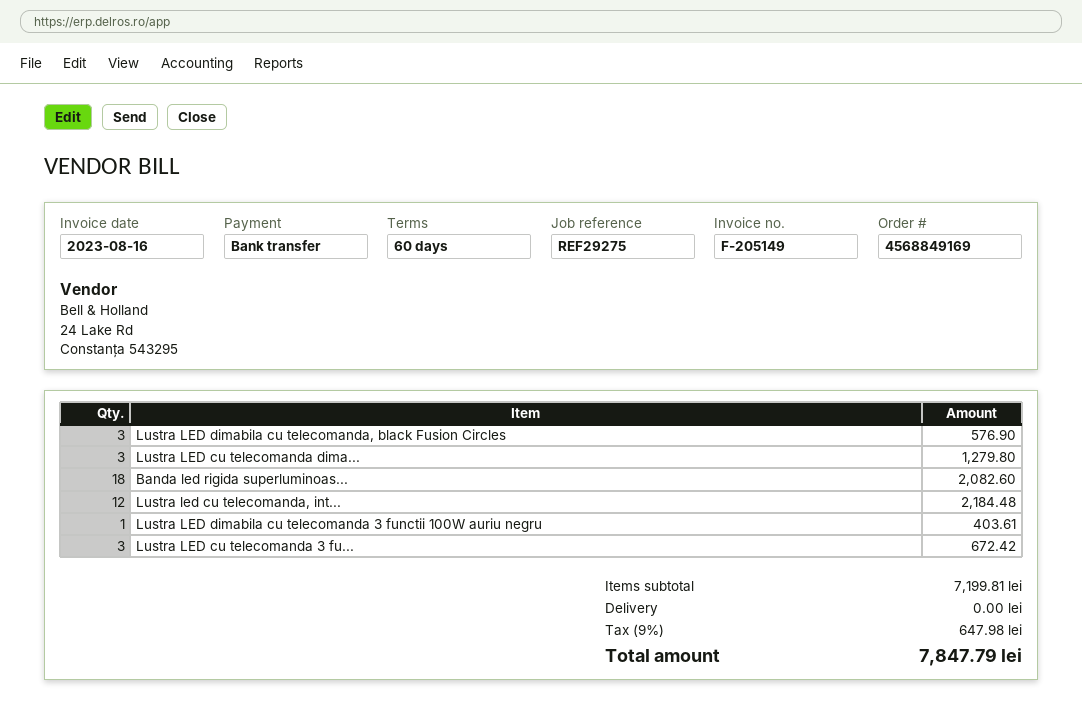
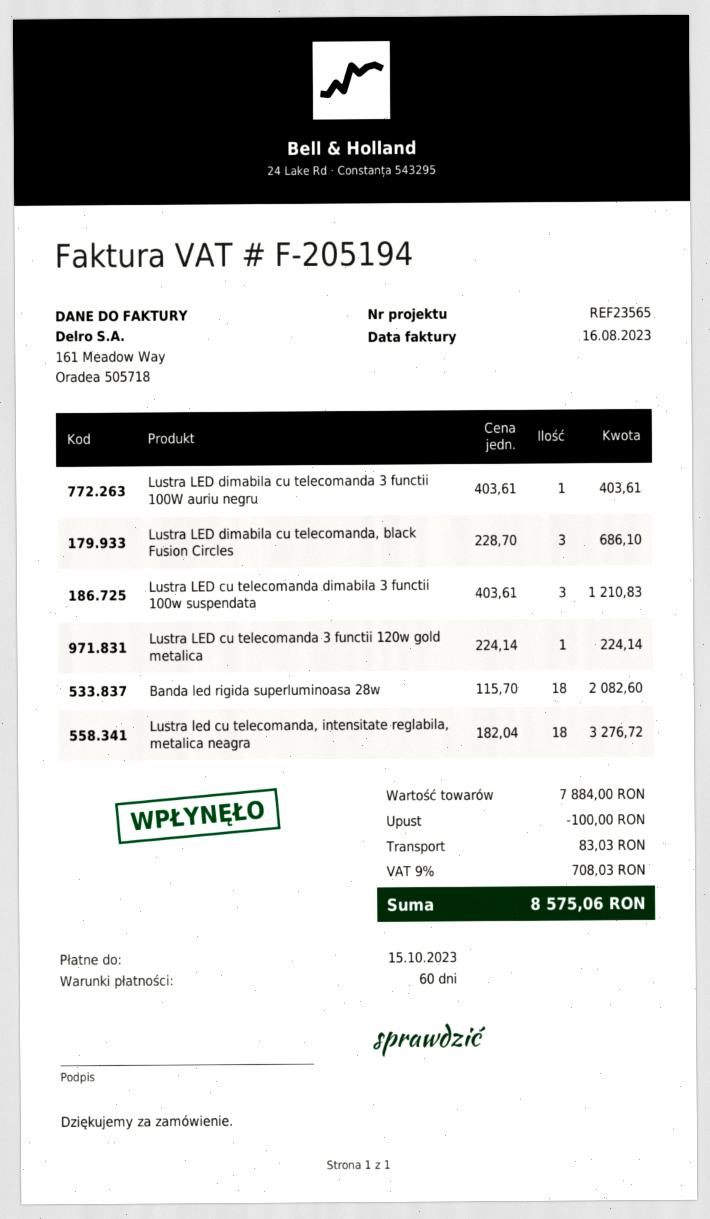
invoice number: F-205149 -> F-205194
reference: REF29275 -> REF23565
Lustra LED dimabila cu telecomanda, black Fusion Circles: 3 for 576.90 -> 3 for 686.10
Lustra LED cu telecomanda dima...: 3 for 1279.80 -> 3 for 1210.83
Lustra led cu telecomanda, int...: 12 for 2184.48 -> 18 for 3276.72
Lustra LED cu telecomanda 3 fu...: 3 for 672.42 -> 1 for 224.14
subtotal: 7199.81 -> 7884.00
discount: none -> 100.00
shipping: 0.00 -> 83.03
tax: 9% = 647.98 -> 9% = 708.03
total: 7847.79 -> 8575.06

